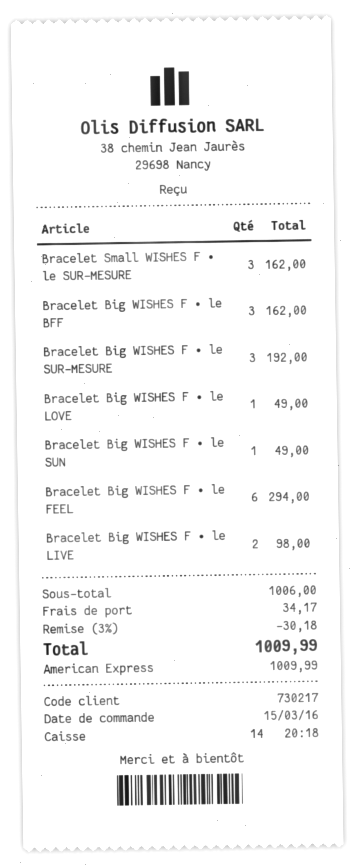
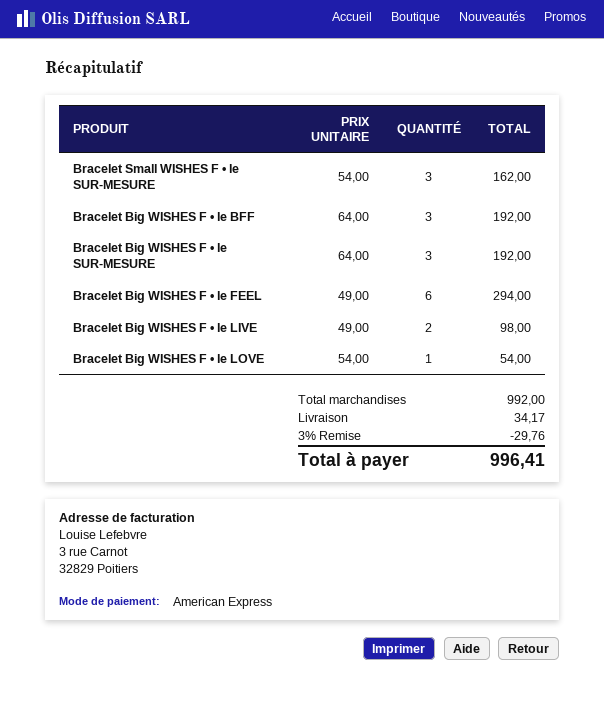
Bracelet Big WISHES F • le BFF: 3 for 162.00 -> 3 for 192.00
Bracelet Big WISHES F • le LOVE: 1 for 49.00 -> 1 for 54.00
Bracelet Big WISHES F • le SUN: 1 for 49.00 -> none
subtotal: 1006.00 -> 992.00
discount: 3% = 30.18 -> 3% = 29.76
total: 1009.99 -> 996.41

